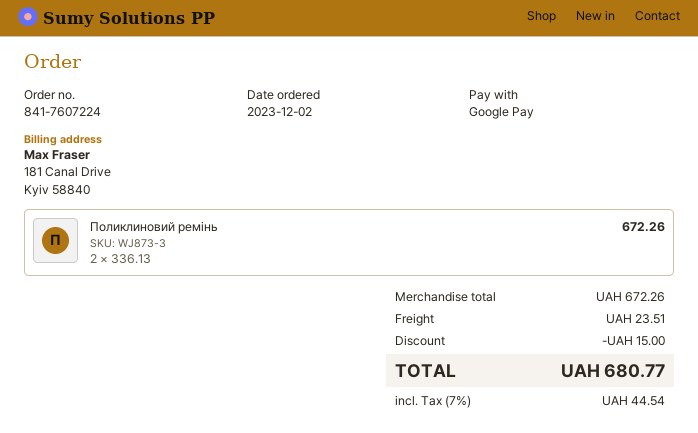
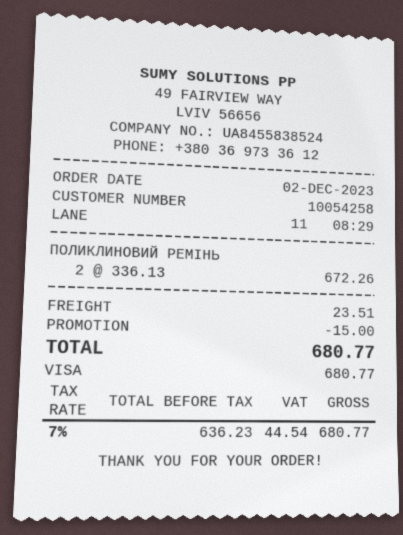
payment method: Google Pay -> Visa

